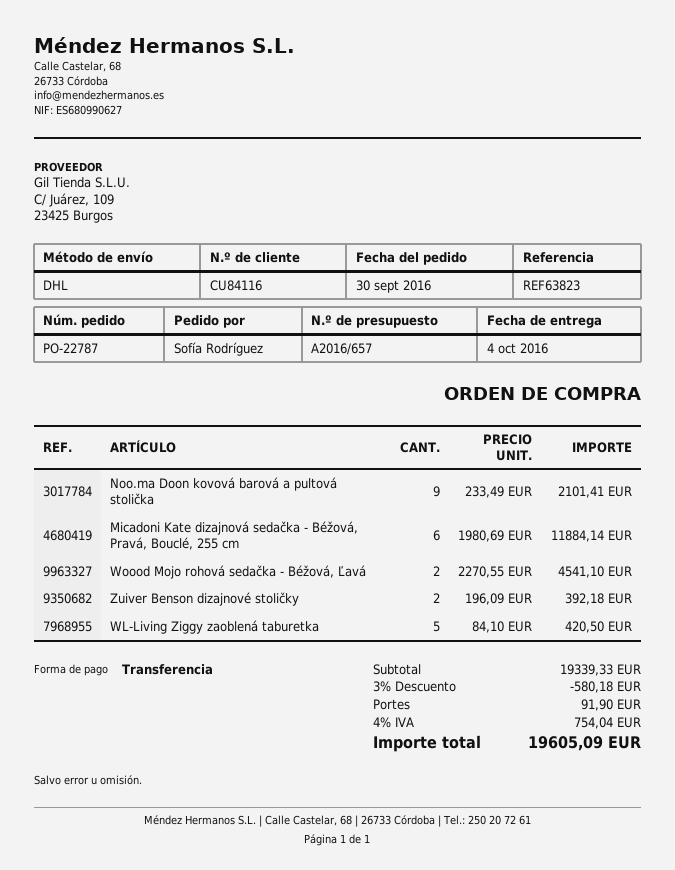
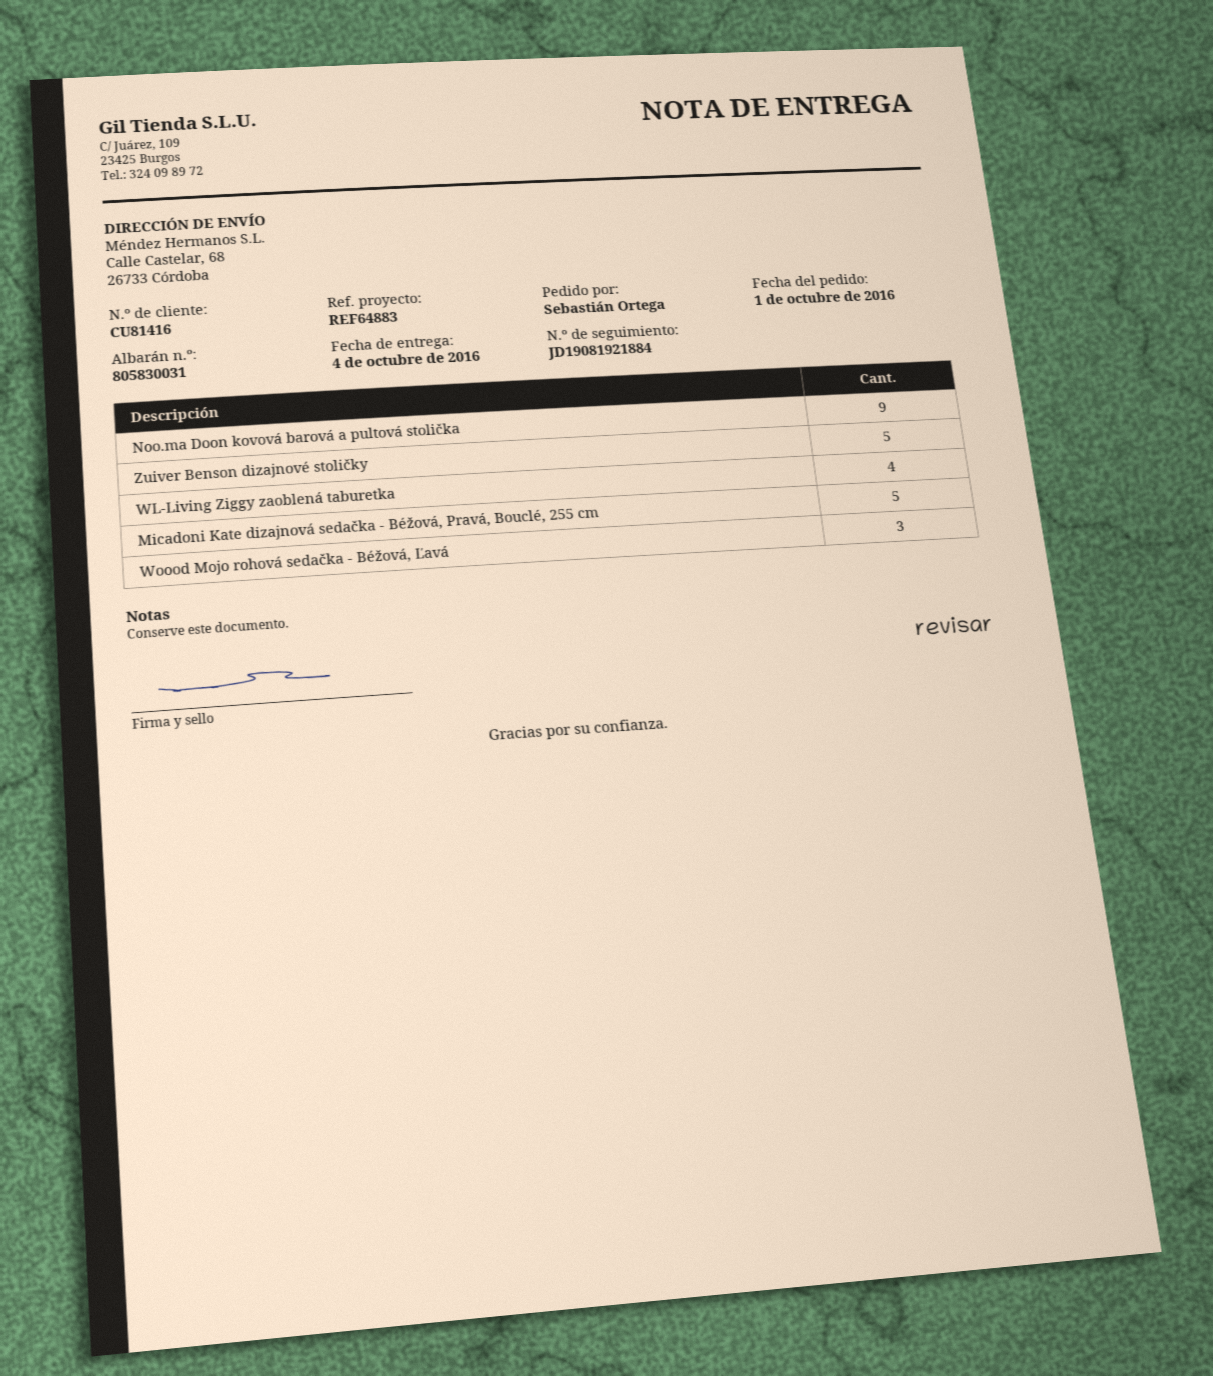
order date: 2016-09-30 -> 2016-10-01
customer number: CU84116 -> CU81416
reference: REF63823 -> REF64883
ordered by: Sofía Rodríguez -> Sebastián Ortega
Micadoni Kate dizajnová sedačka - Béžová, Pravá, Bouclé, 255 cm: 6 -> 5
Woood Mojo rohová sedačka - Béžová, Ľavá: 2 -> 3
Zuiver Benson dizajnové stoličky: 2 -> 5
WL-Living Ziggy zaoblená taburetka: 5 -> 4

